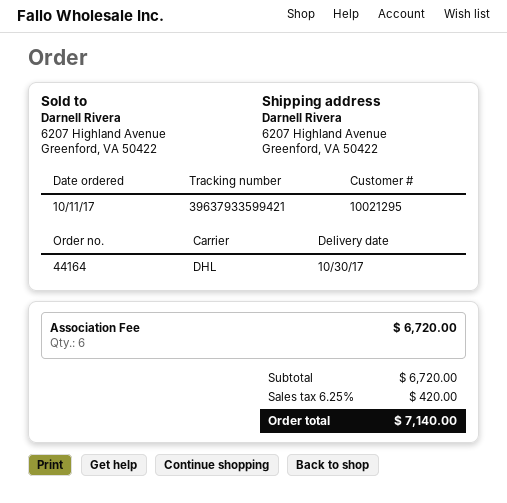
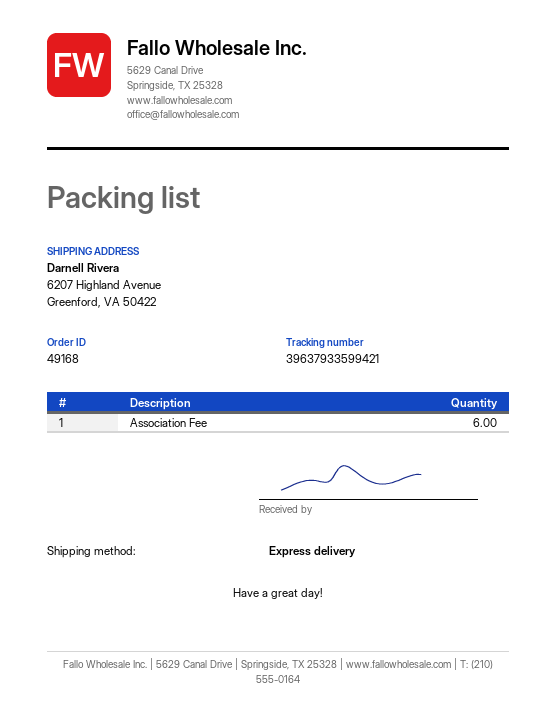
order number: 44164 -> 49168
shipping method: DHL -> express

